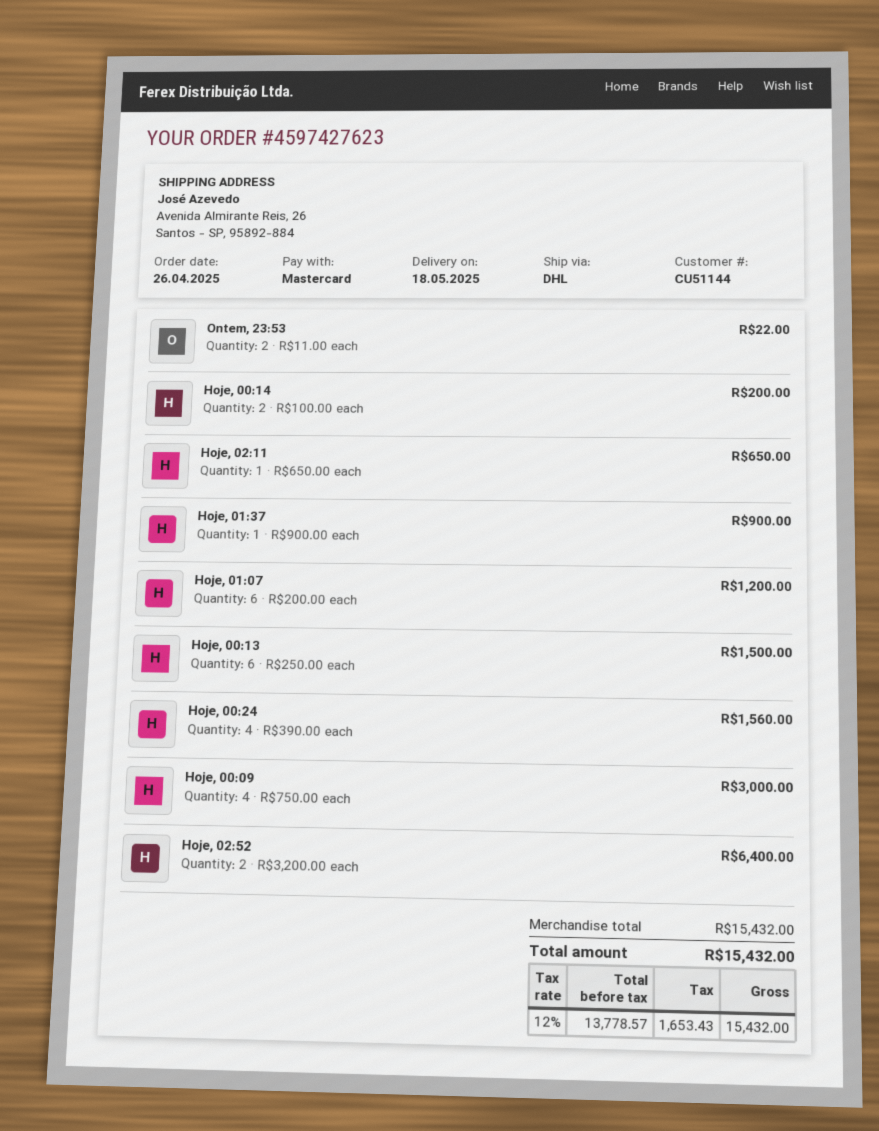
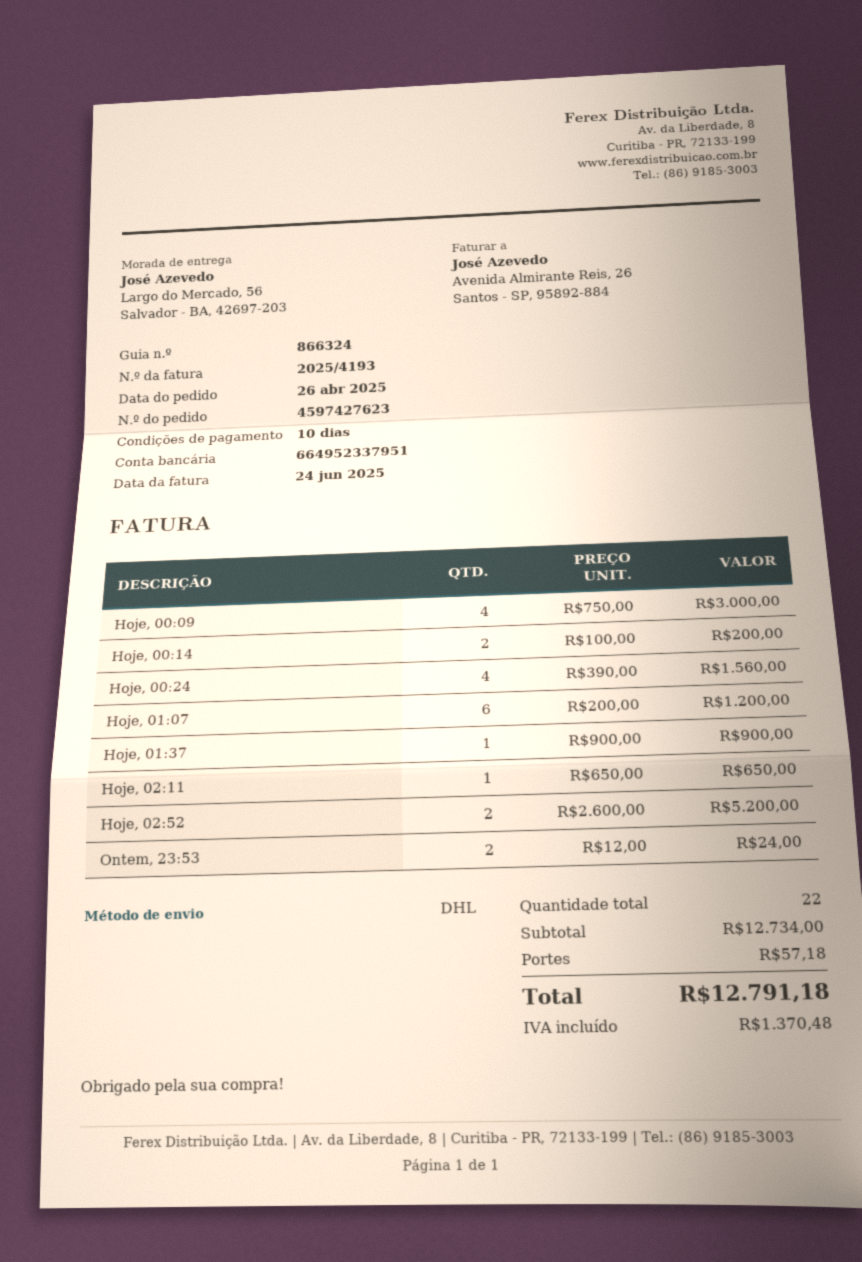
ship to: Avenida Almirante Reis, 26, Santos - SP, 95892-884 -> Largo do Mercado, 56, Salvador - BA, 42697-203
Ontem, 23:53: 2 x 11.00 = 22.00 -> 2 x 12.00 = 24.00
Hoje, 00:13: 6 x 250.00 = 1500.00 -> none
Hoje, 02:52: 2 x 3200.00 = 6400.00 -> 2 x 2600.00 = 5200.00
subtotal: 15432.00 -> 12734.00
shipping: none -> 57.18
tax: 1653.43 -> 1370.48
total: 15432.00 -> 12791.18

